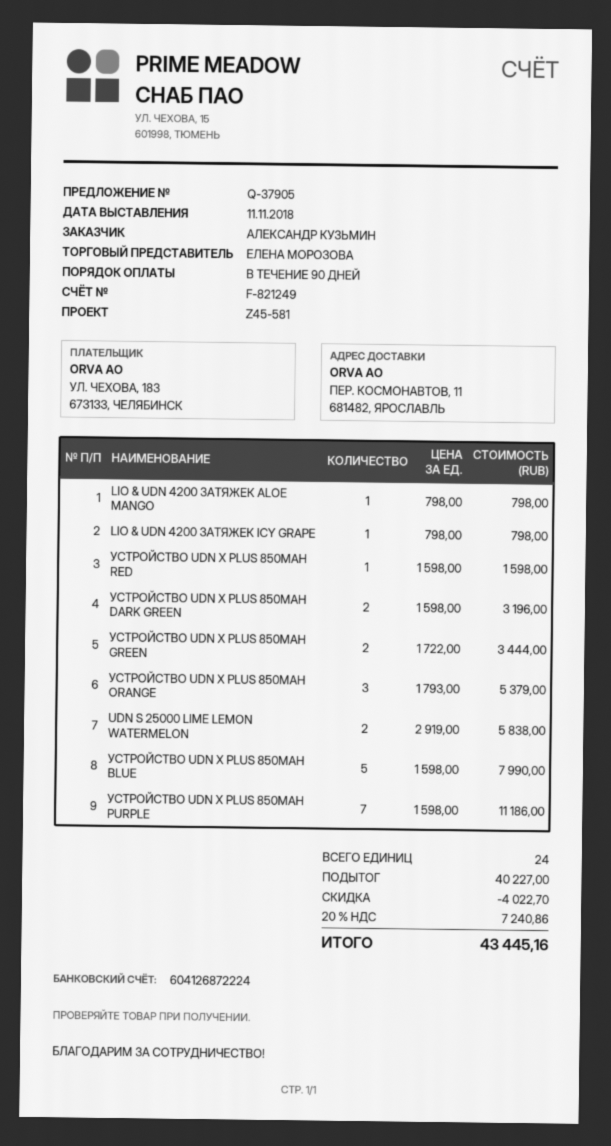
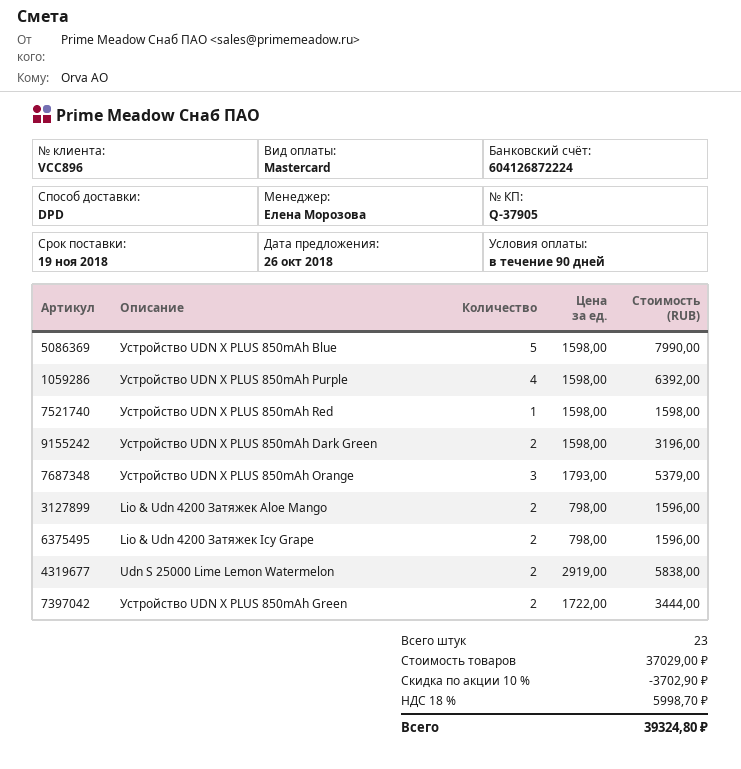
LIO & UDN 4200 ЗАТЯЖЕК ALOE MANGO: 1 x 798.00 = 798.00 -> 2 x 798.00 = 1596.00
LIO & UDN 4200 ЗАТЯЖЕК ICY GRAPE: 1 x 798.00 = 798.00 -> 2 x 798.00 = 1596.00
УСТРОЙСТВО UDN X PLUS 850MAH PURPLE: 7 x 1598.00 = 11186.00 -> 4 x 1598.00 = 6392.00
total quantity: 24 -> 23
subtotal: 40227.00 -> 37029.00
discount: 4022.70 -> 3702.90
tax: 20% = 7240.86 -> 18% = 5998.70
total: 43445.16 -> 39324.80

